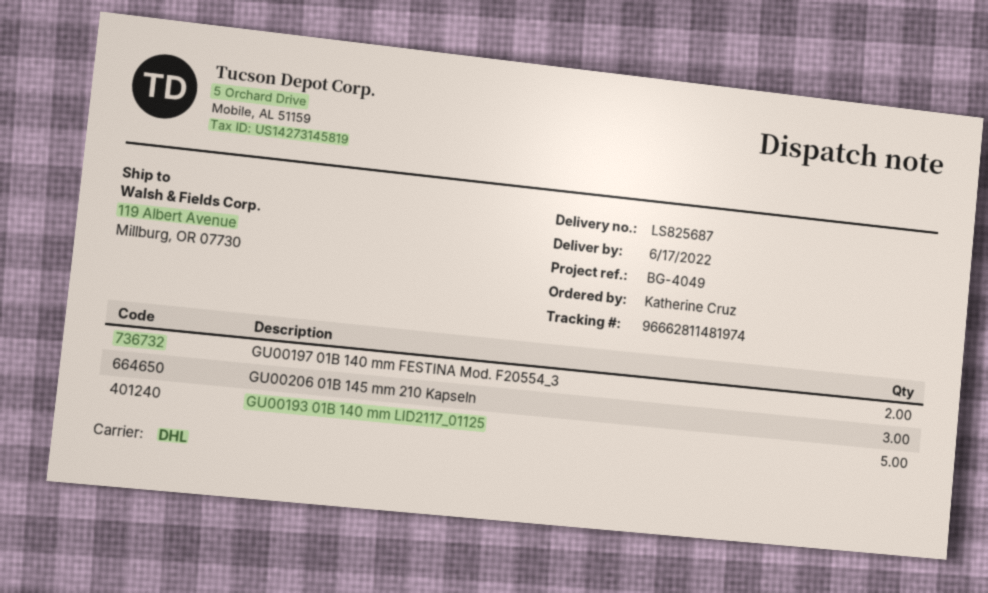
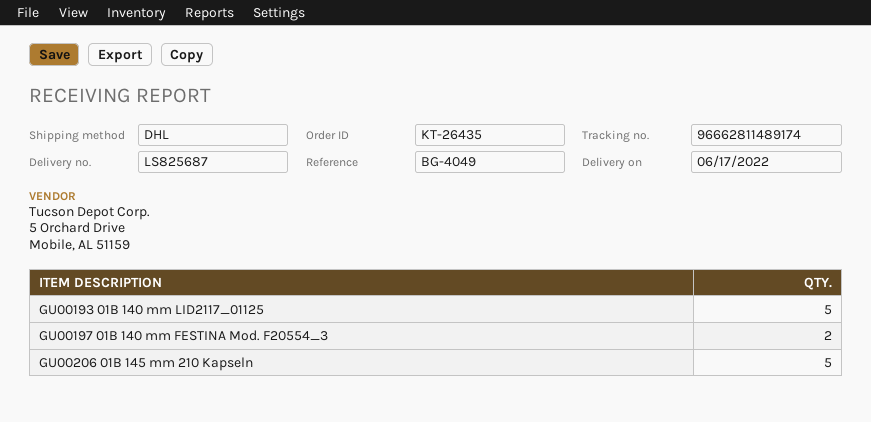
tracking number: 96662811481974 -> 96662811489174
GU00206 01B 145 mm 210 Kapseln: 3 -> 5

